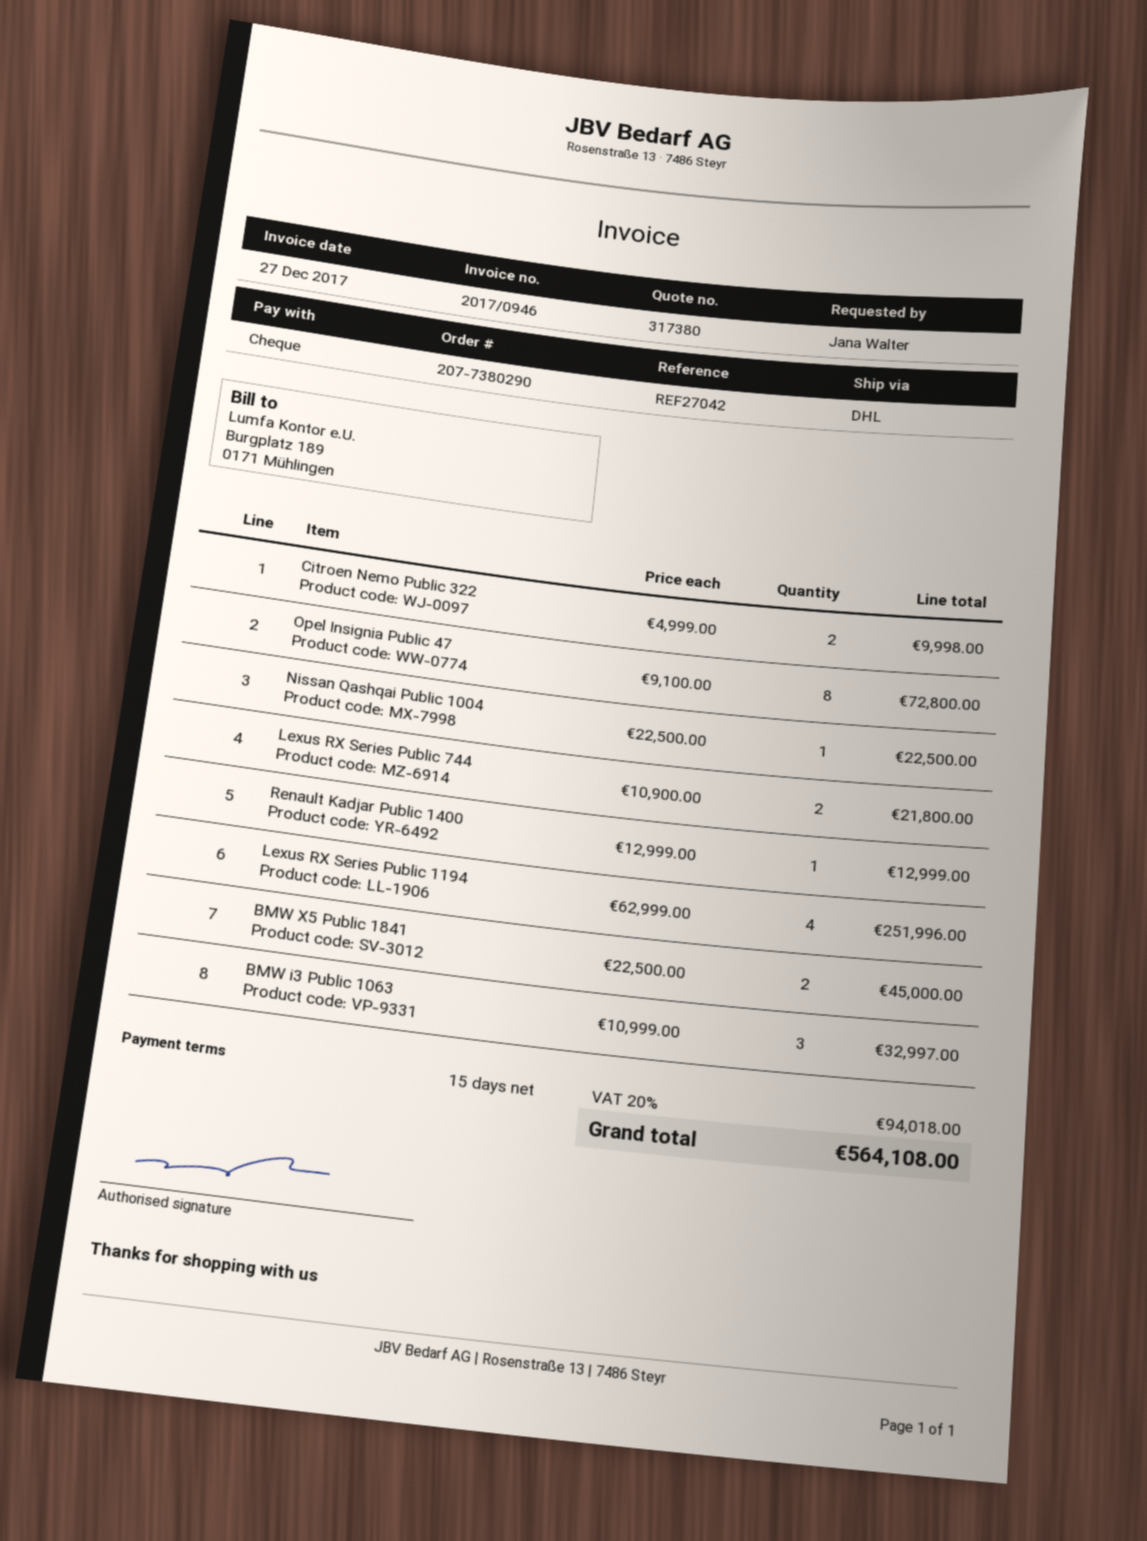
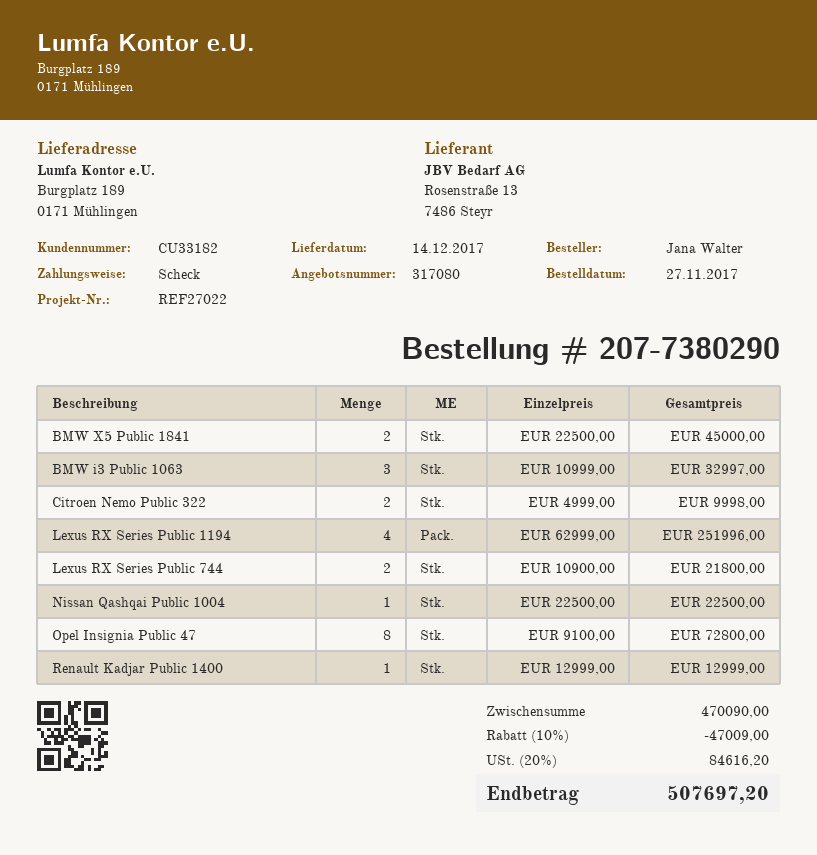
quote number: 317380 -> 317080
reference: REF27042 -> REF27022
discount: none -> 10% = 47009.00
tax: 20% = 94018.00 -> 20% = 84616.20
total: 564108.00 -> 507697.20

